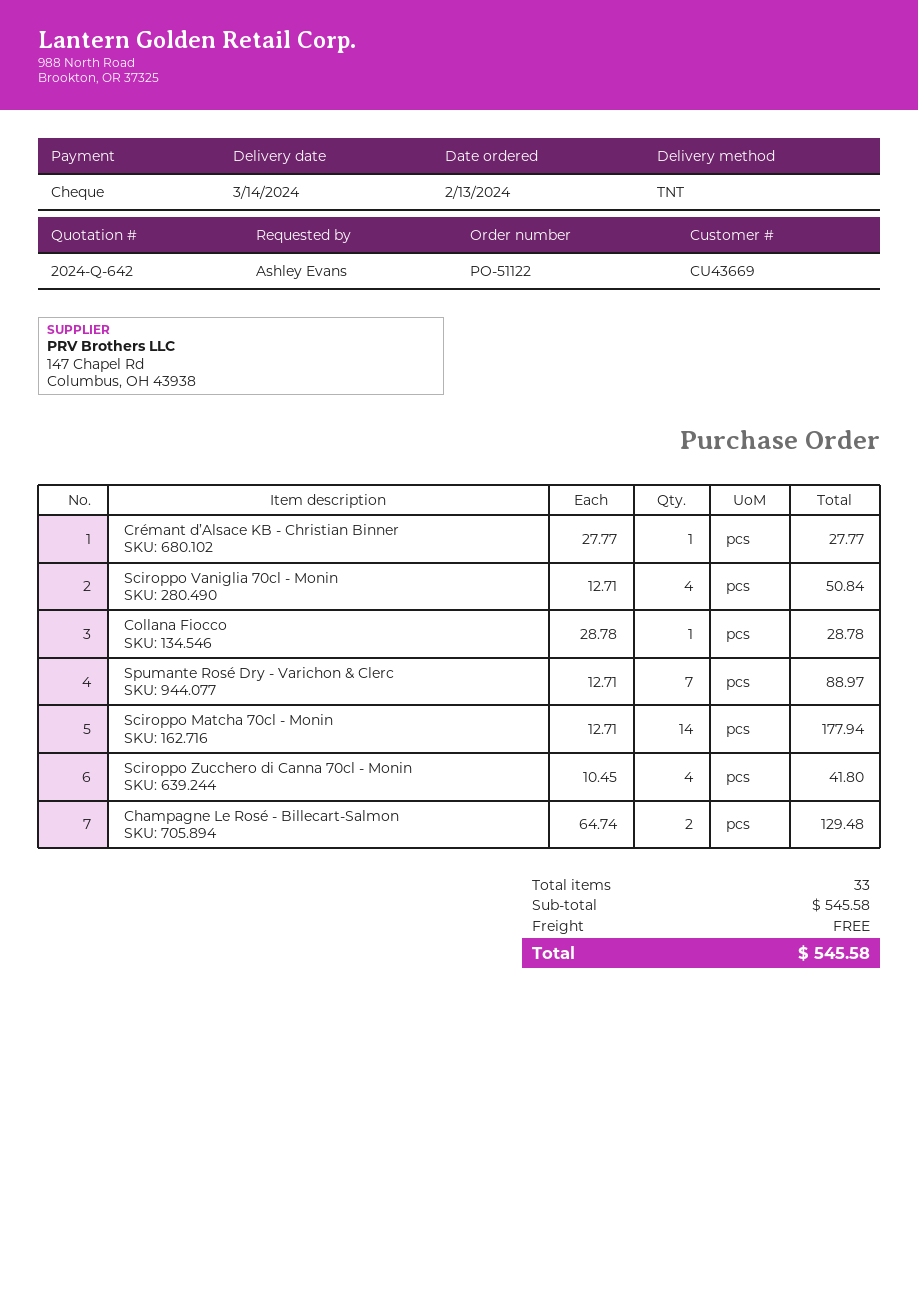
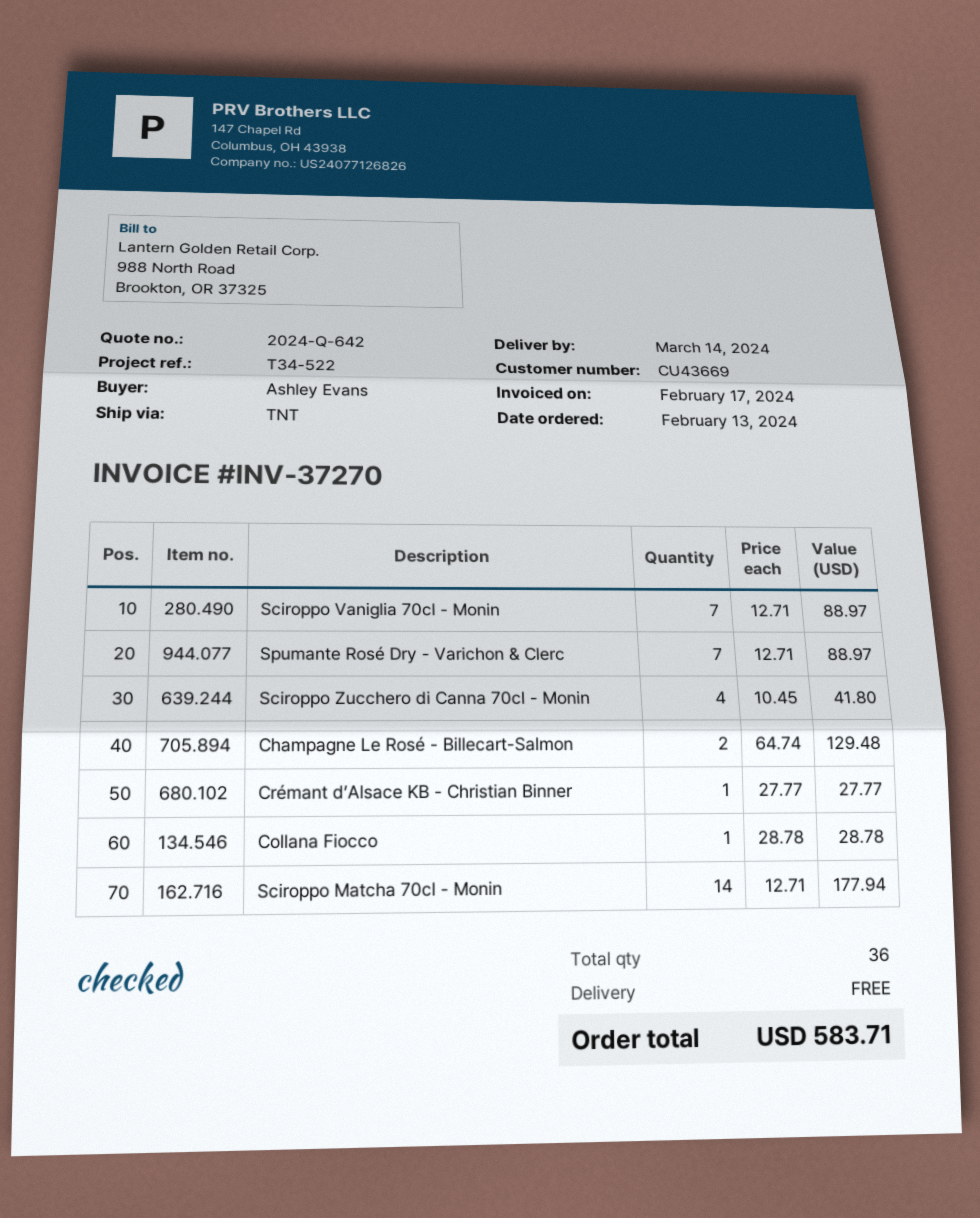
Sciroppo Vaniglia 70cl - Monin: 4 x 12.71 = 50.84 -> 7 x 12.71 = 88.97
total quantity: 33 -> 36
total: 545.58 -> 583.71

